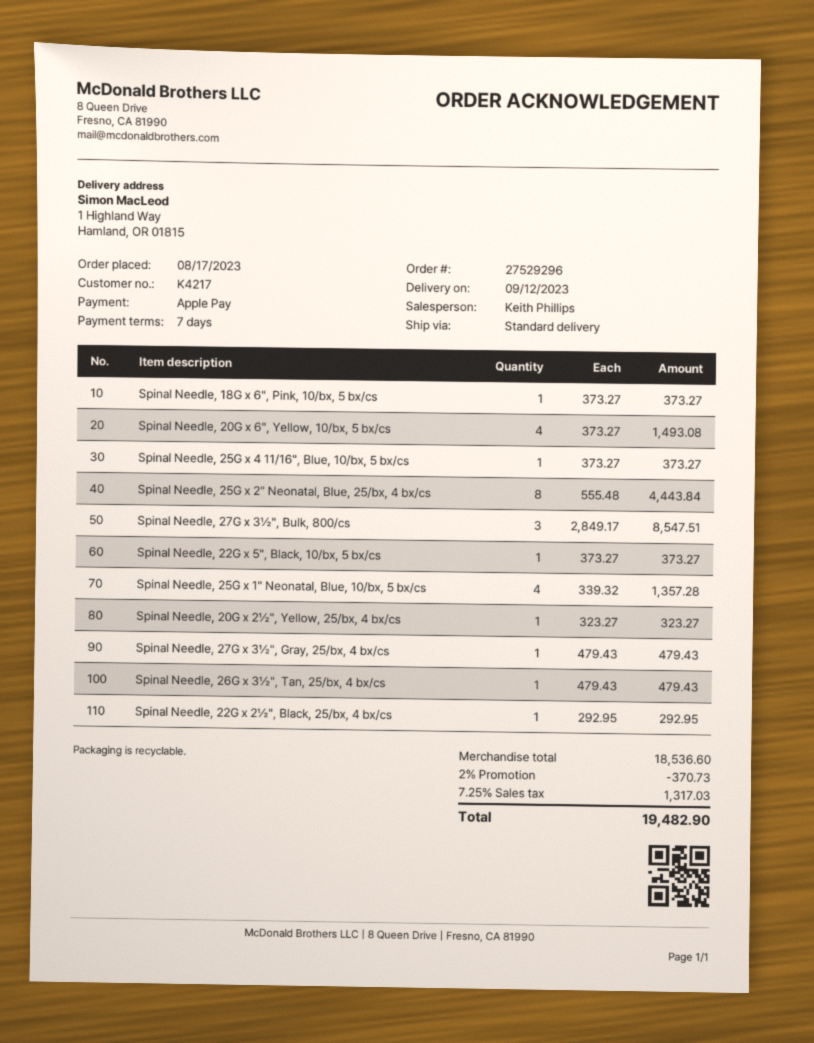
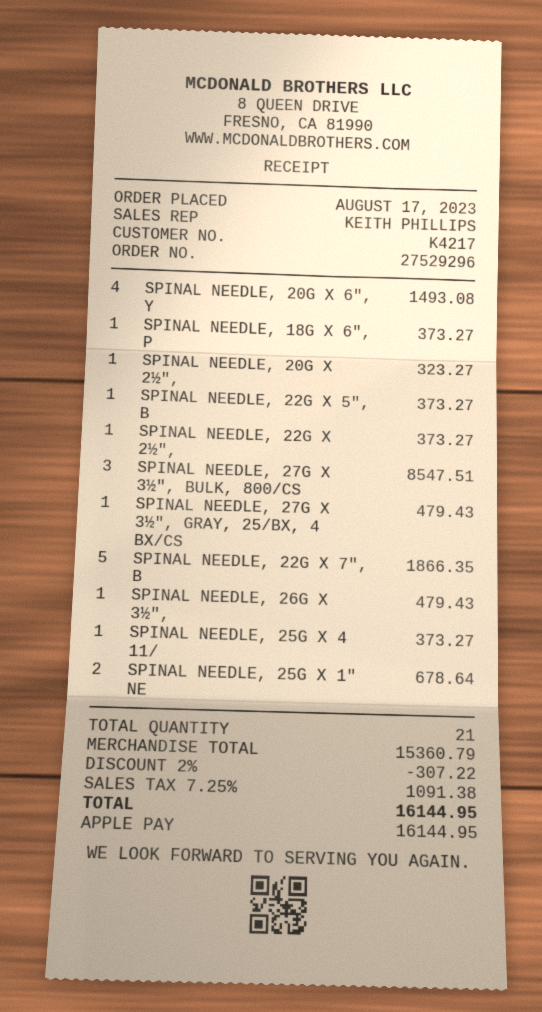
Spinal Needle, 25G x 2" Neonatal, Blue, 25/bx, 4 bx/cs: 8 for 4443.84 -> none
Spinal Needle, 25G x 1" Neonatal, Blue, 10/bx, 5 bx/cs: 4 for 1357.28 -> 2 for 678.64
Spinal Needle, 22G x 2½", Black, 25/bx, 4 bx/cs: 1 for 292.95 -> 1 for 373.27
SPINAL NEEDLE, 22G X 7", B: none -> 5 for 1866.35
subtotal: 18536.60 -> 15360.79
discount: 2% = 370.73 -> 2% = 307.22
tax: 7.25% = 1317.03 -> 7.25% = 1091.38
total: 19482.90 -> 16144.95

